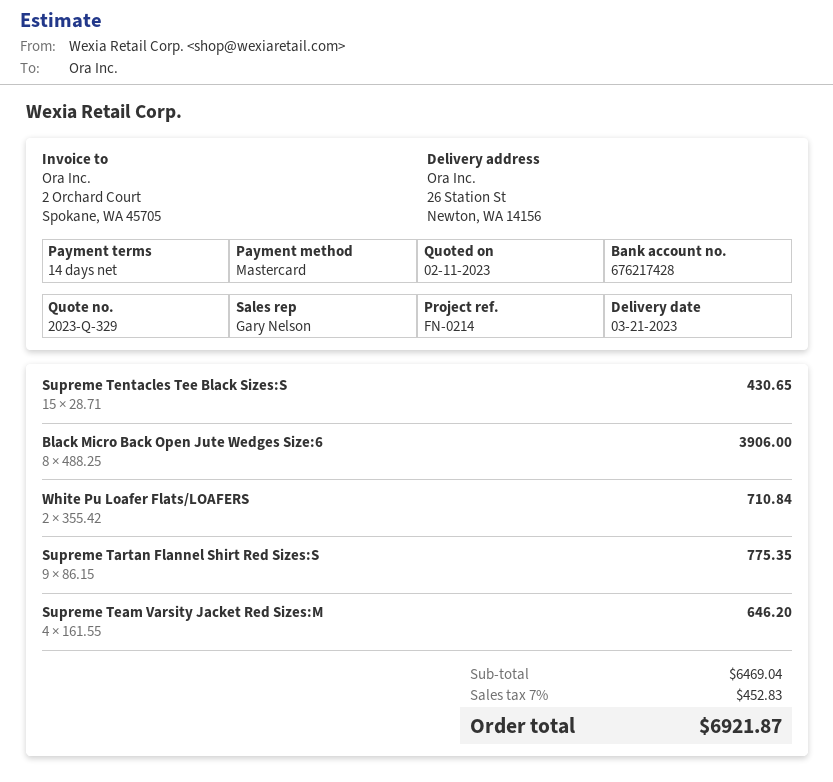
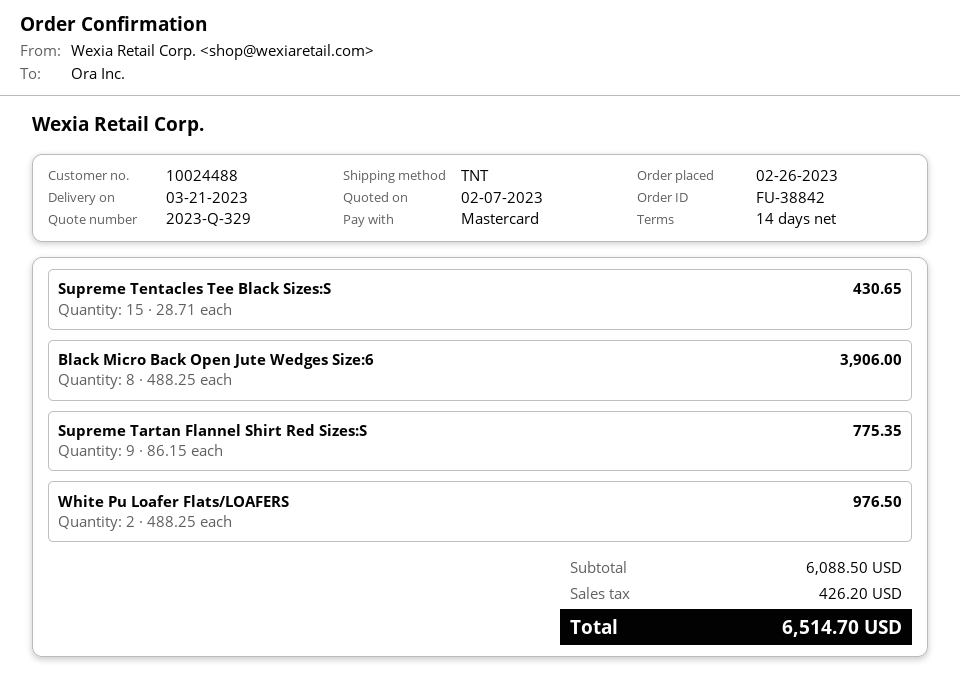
quote date: 2023-02-11 -> 2023-02-07
White Pu Loafer Flats/LOAFERS: 2 x 355.42 = 710.84 -> 2 x 488.25 = 976.50
Supreme Team Varsity Jacket Red Sizes:M: 4 x 161.55 = 646.20 -> none
subtotal: 6469.04 -> 6088.50
tax: 452.83 -> 426.20
total: 6921.87 -> 6514.70

